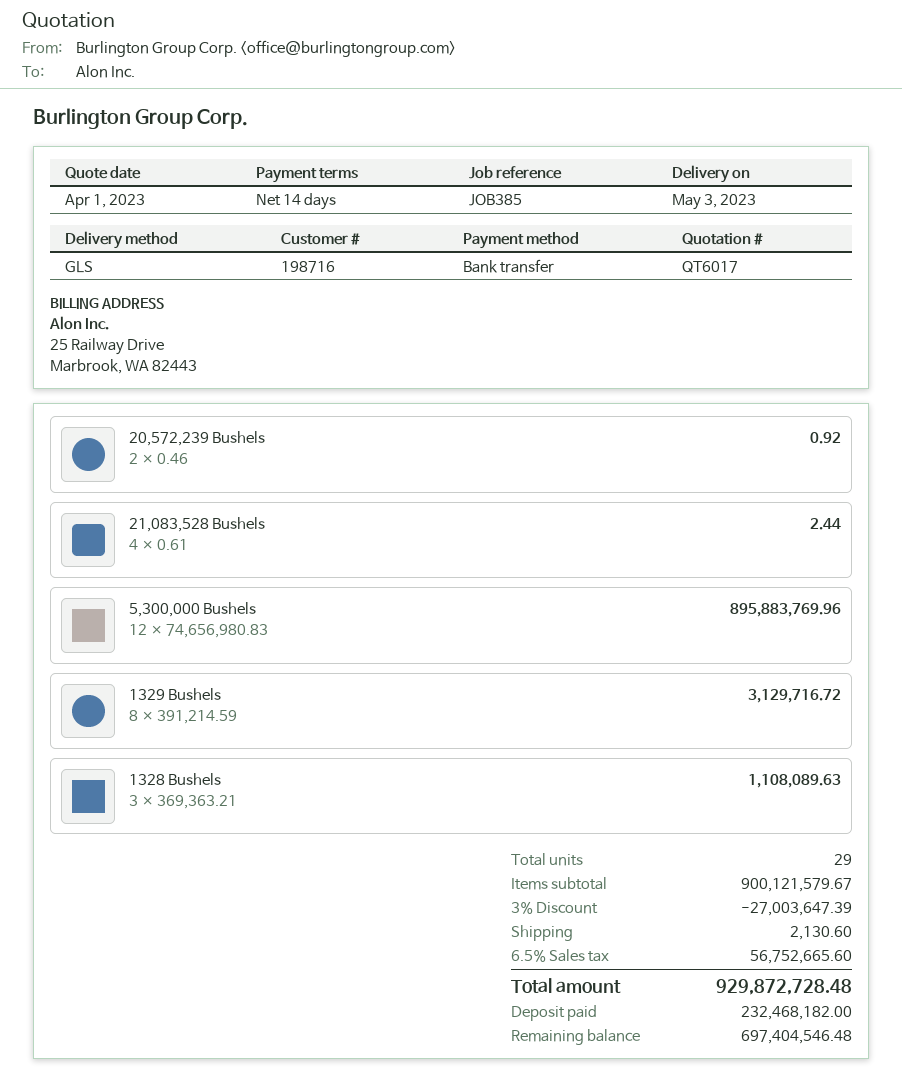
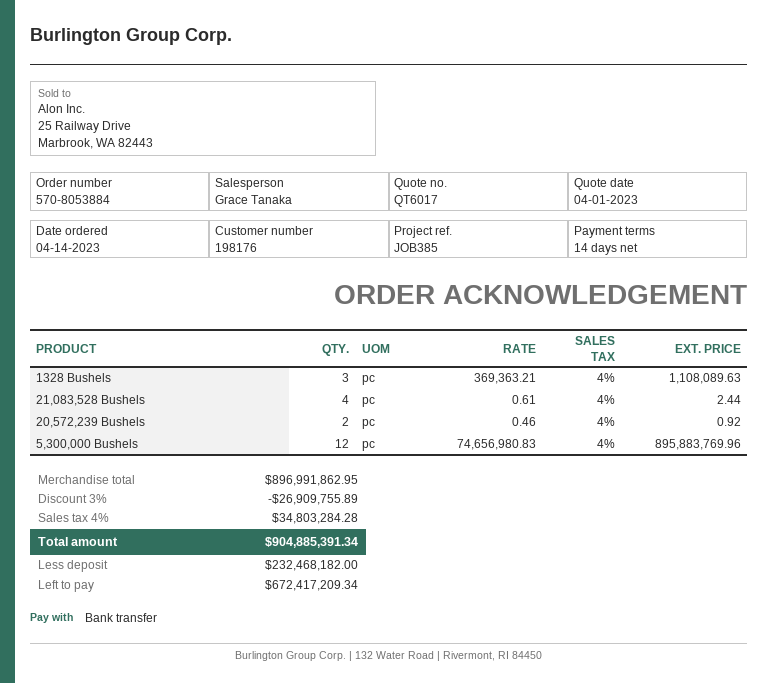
customer number: 198716 -> 198176
1329 Bushels: 8 x 391214.59 = 3129716.72 -> none
subtotal: 900121579.67 -> 896991862.95
discount: 3% = 27003647.39 -> 3% = 26909755.89
shipping: 2130.60 -> none
tax: 6.5% = 56752665.60 -> 4% = 34803284.28
total: 929872728.48 -> 904885391.34
balance: 697404546.48 -> 672417209.34

